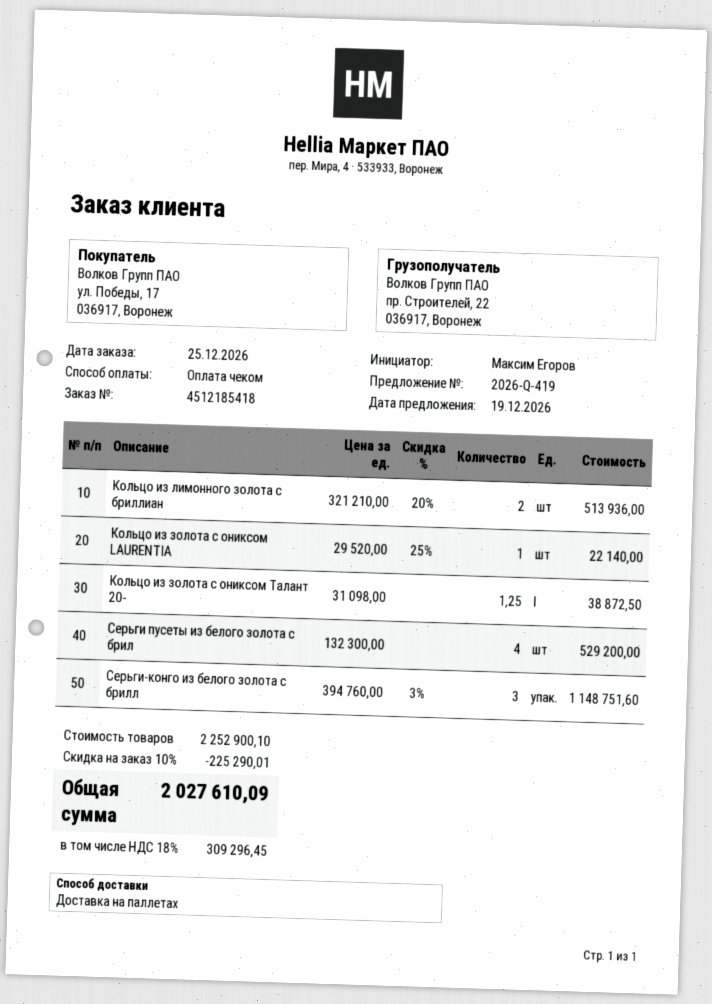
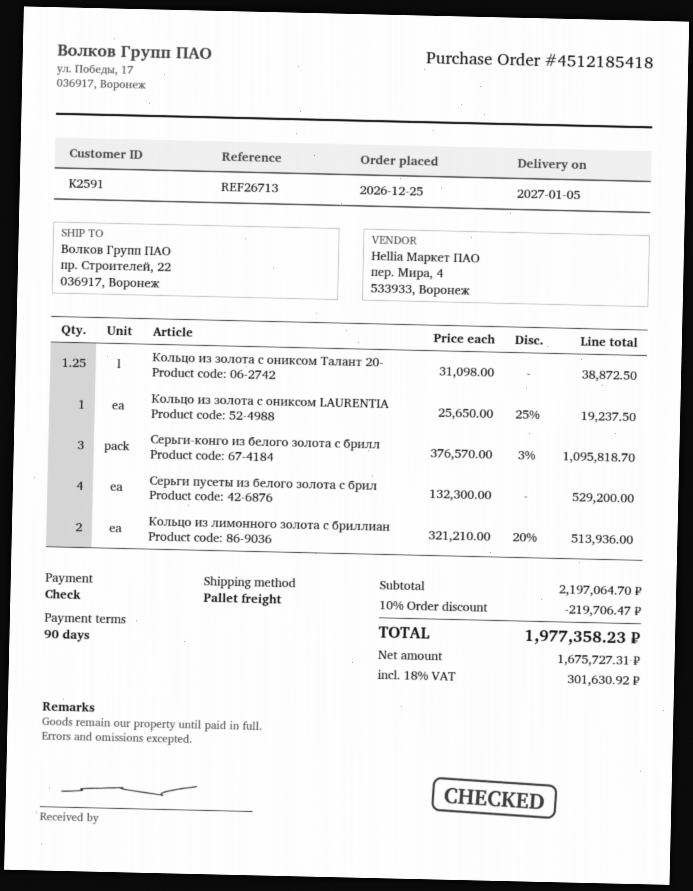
Кольцо из золота с ониксом LAURENTIA: 1 x 29520.00 - 25% = 22140.00 -> 1 x 25650.00 - 25% = 19237.50
Серьги-конго из белого золота с брилл: 3 x 394760.00 - 3% = 1148751.60 -> 3 x 376570.00 - 3% = 1095818.70
subtotal: 2252900.10 -> 2197064.70
discount: 10% = 225290.01 -> 10% = 219706.47
tax: 18% = 309296.45 -> 18% = 301630.92
total: 2027610.09 -> 1977358.23

